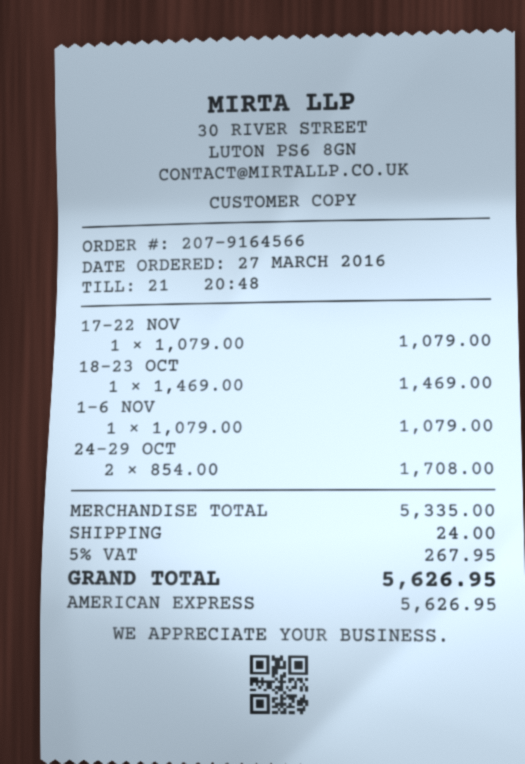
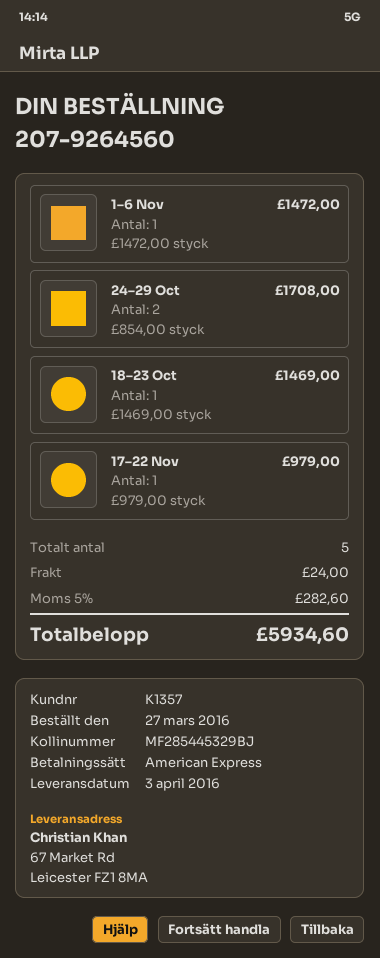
order number: 207-9164566 -> 207-9264560
17–22 NOV: 1 x 1079.00 = 1079.00 -> 1 x 979.00 = 979.00
1–6 NOV: 1 x 1079.00 = 1079.00 -> 1 x 1472.00 = 1472.00
tax: 5% = 267.95 -> 5% = 282.60
total: 5626.95 -> 5934.60

